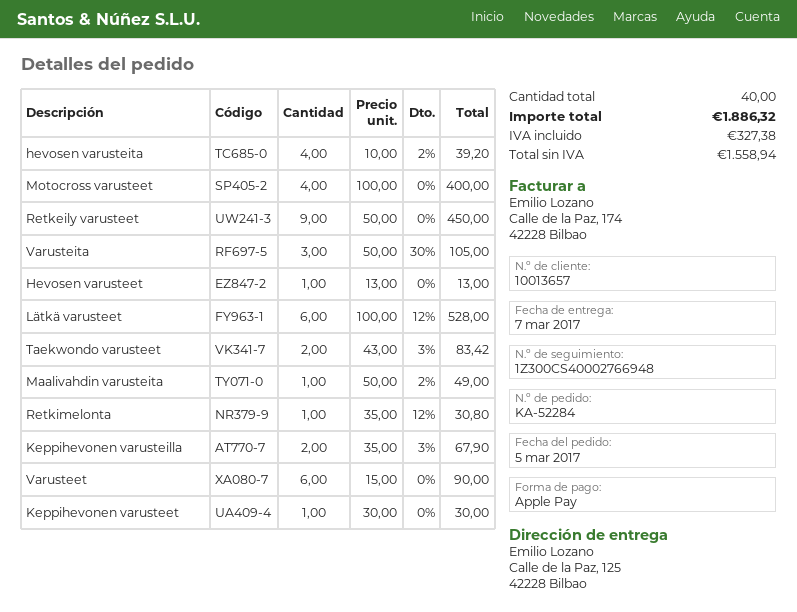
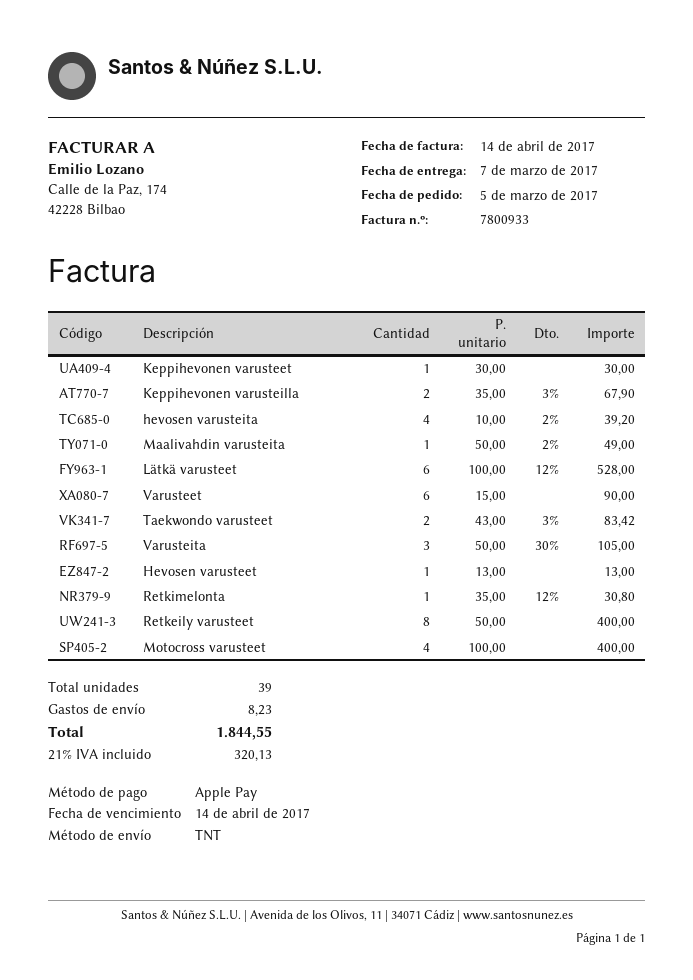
Retkeily varusteet: 9 x 50.00 = 450.00 -> 8 x 50.00 = 400.00
total quantity: 40 -> 39
shipping: none -> 8.23
tax: 327.38 -> 320.13
total: 1886.32 -> 1844.55

